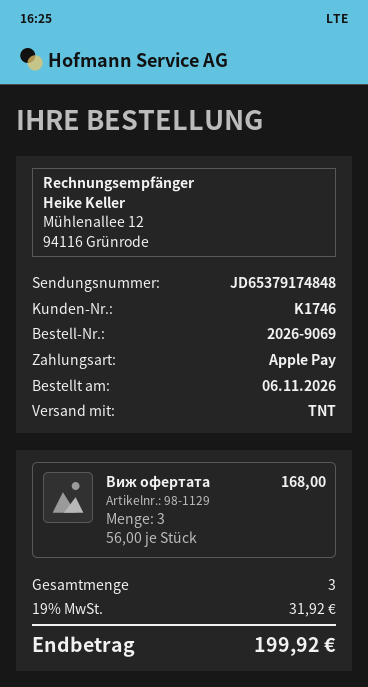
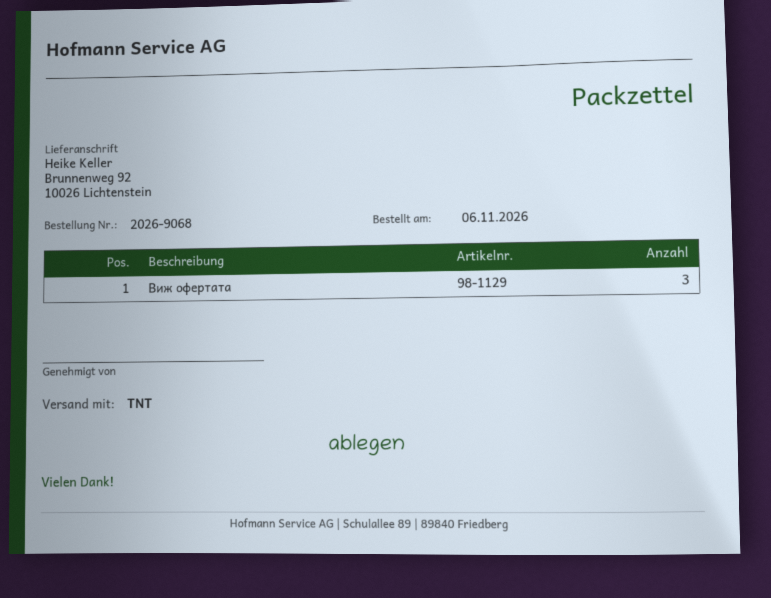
order number: 2026-9069 -> 2026-9068

